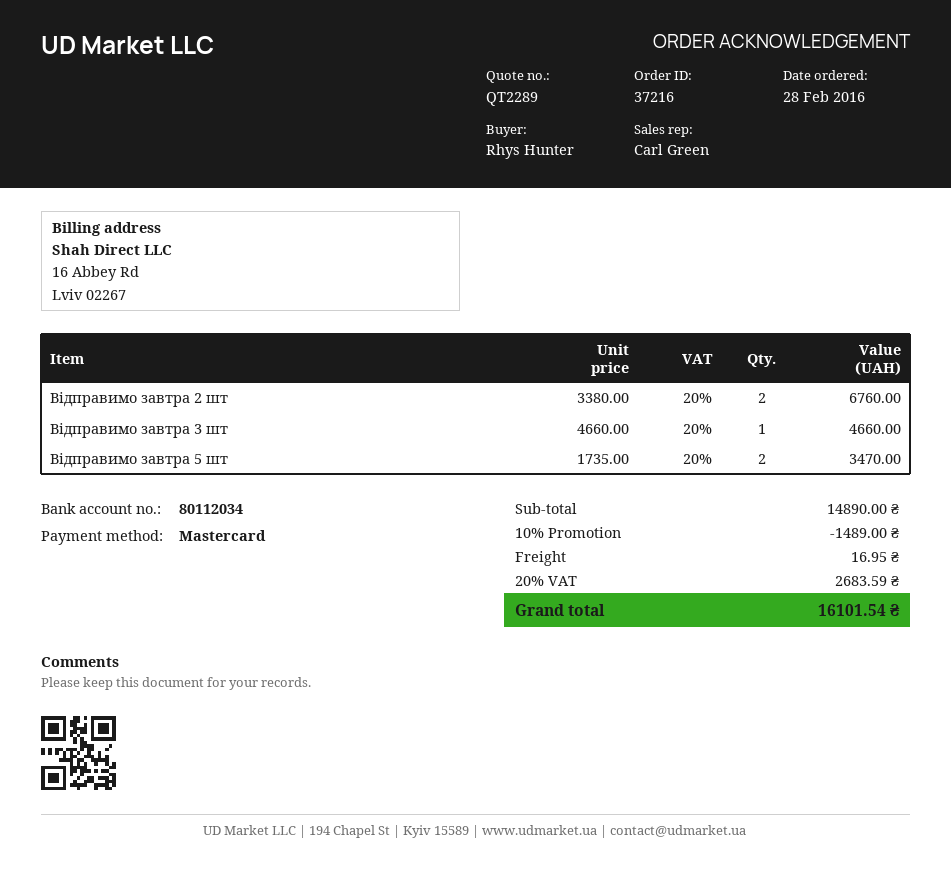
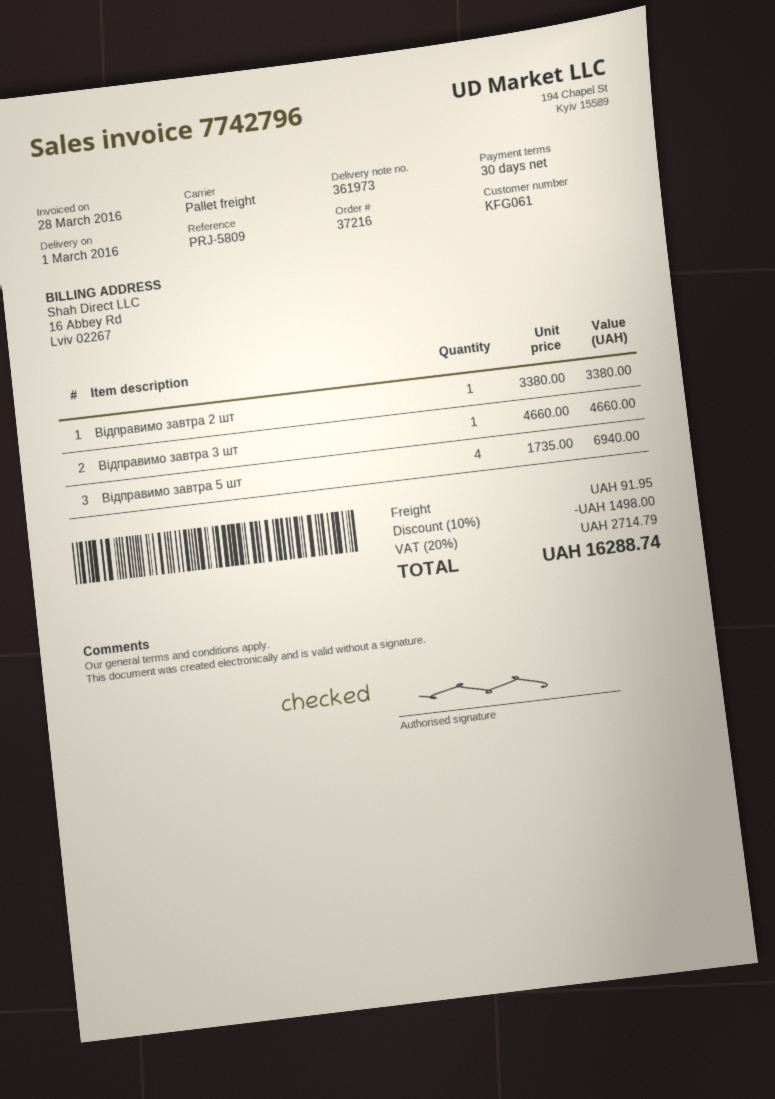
Відправимо завтра 2 шт: 2 x 3380.00 = 6760.00 -> 1 x 3380.00 = 3380.00
Відправимо завтра 5 шт: 2 x 1735.00 = 3470.00 -> 4 x 1735.00 = 6940.00
discount: 10% = 1489.00 -> 10% = 1498.00
shipping: 16.95 -> 91.95
tax: 20% = 2683.59 -> 20% = 2714.79
total: 16101.54 -> 16288.74

